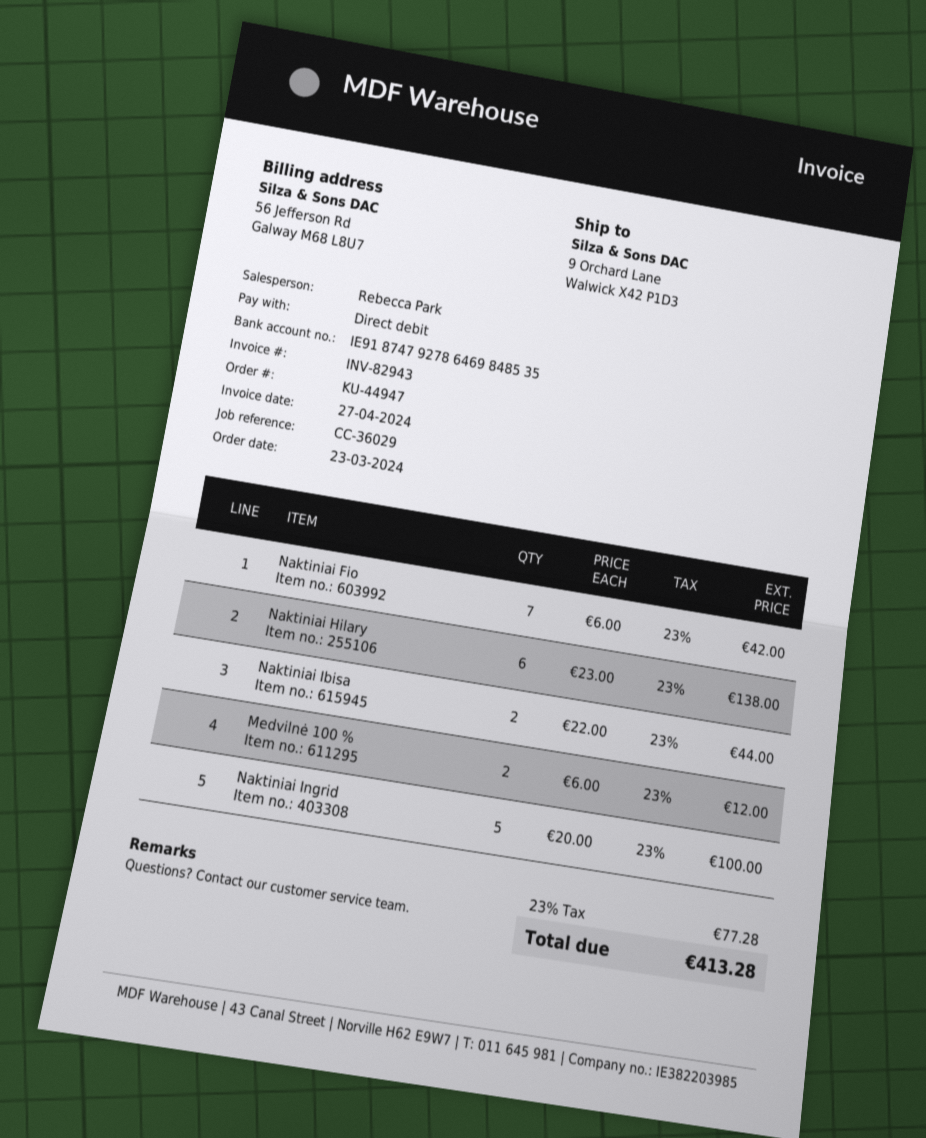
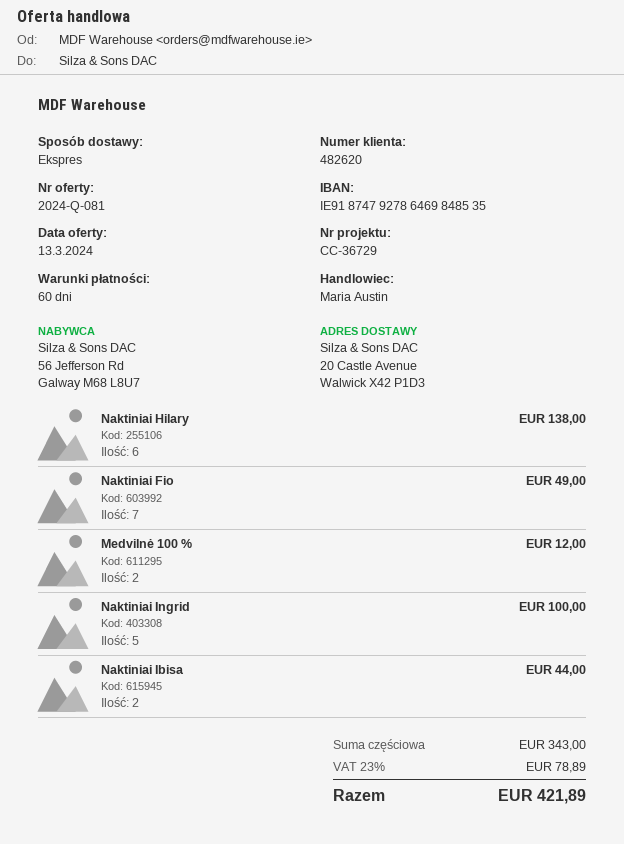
reference: CC-36029 -> CC-36729
sales rep: Rebecca Park -> Maria Austin
ship to: 9 Orchard Lane, Walwick X42 P1D3 -> 20 Castle Avenue, Walwick X42 P1D3
Naktiniai Fio: 7 for 42.00 -> 7 for 49.00
tax: 23% = 77.28 -> 23% = 78.89
total: 413.28 -> 421.89

